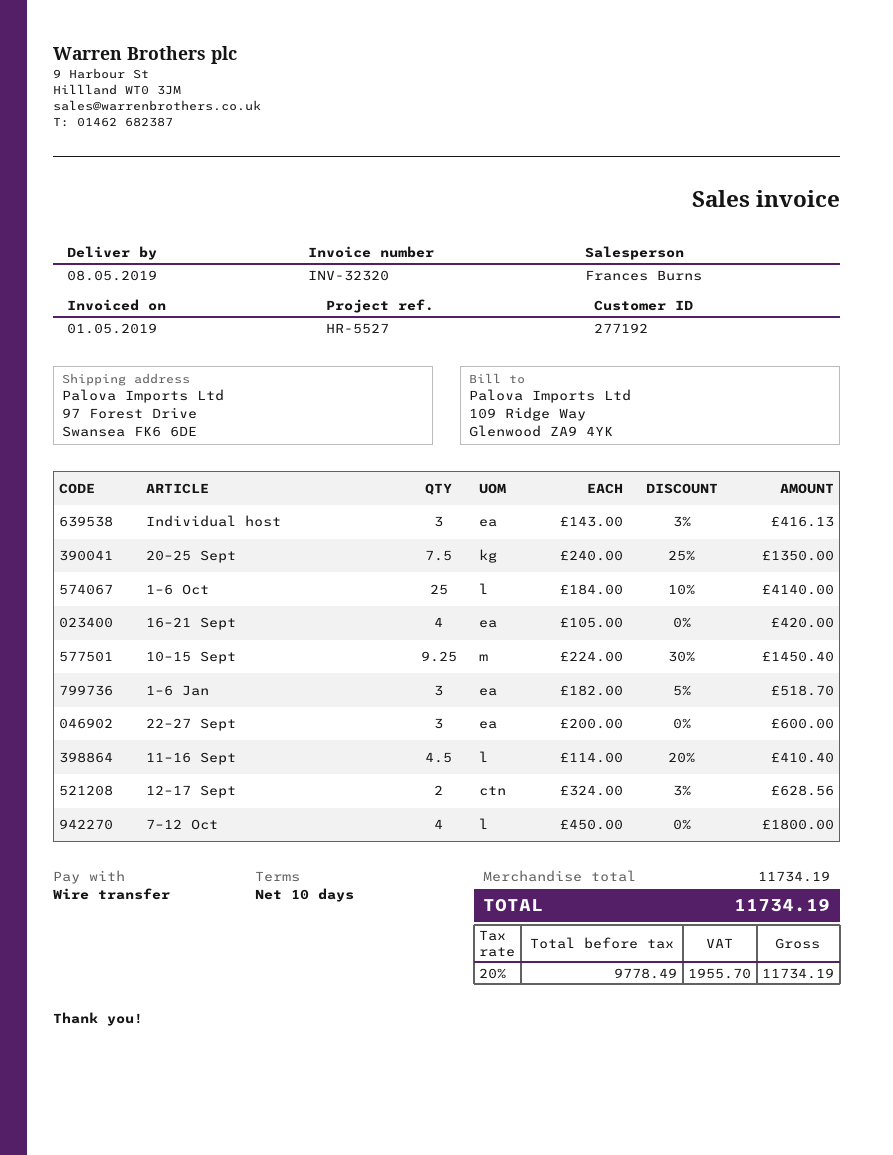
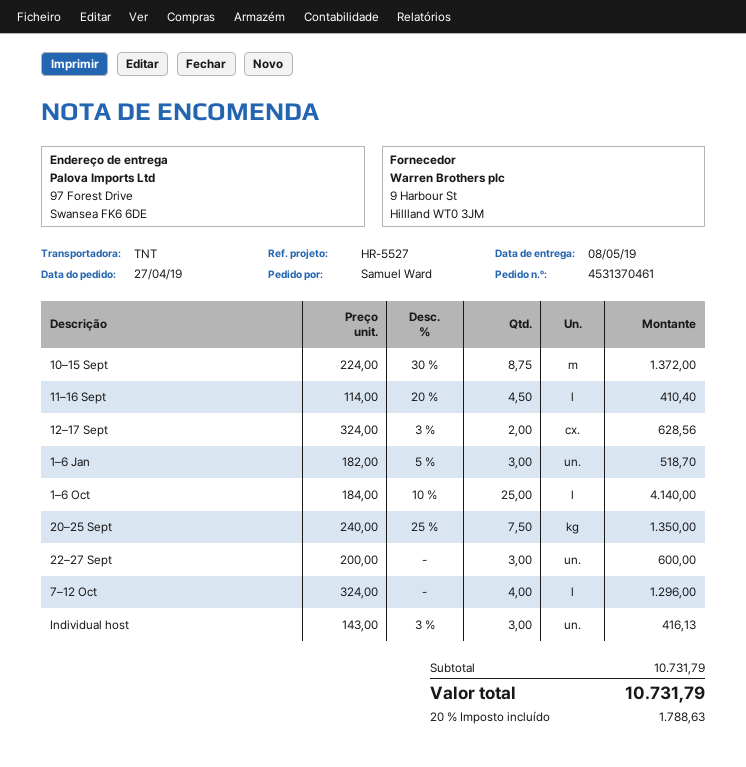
16–21 Sept: 4 x 105.00 = 420.00 -> none
10–15 Sept: 9.25 x 224.00 - 30% = 1450.40 -> 8.75 x 224.00 - 30% = 1372.00
7–12 Oct: 4 x 450.00 = 1800.00 -> 4 x 324.00 = 1296.00
subtotal: 11734.19 -> 10731.79
tax: 20% = 1955.70 -> 20% = 1788.63
total: 11734.19 -> 10731.79

